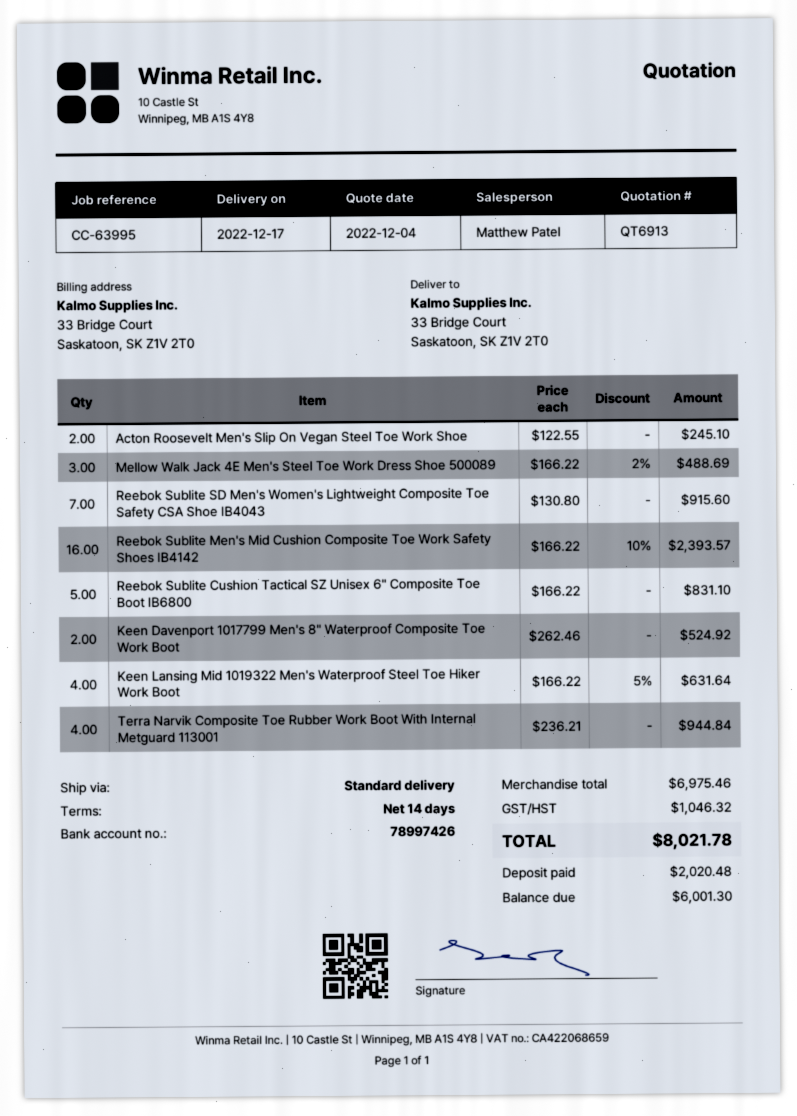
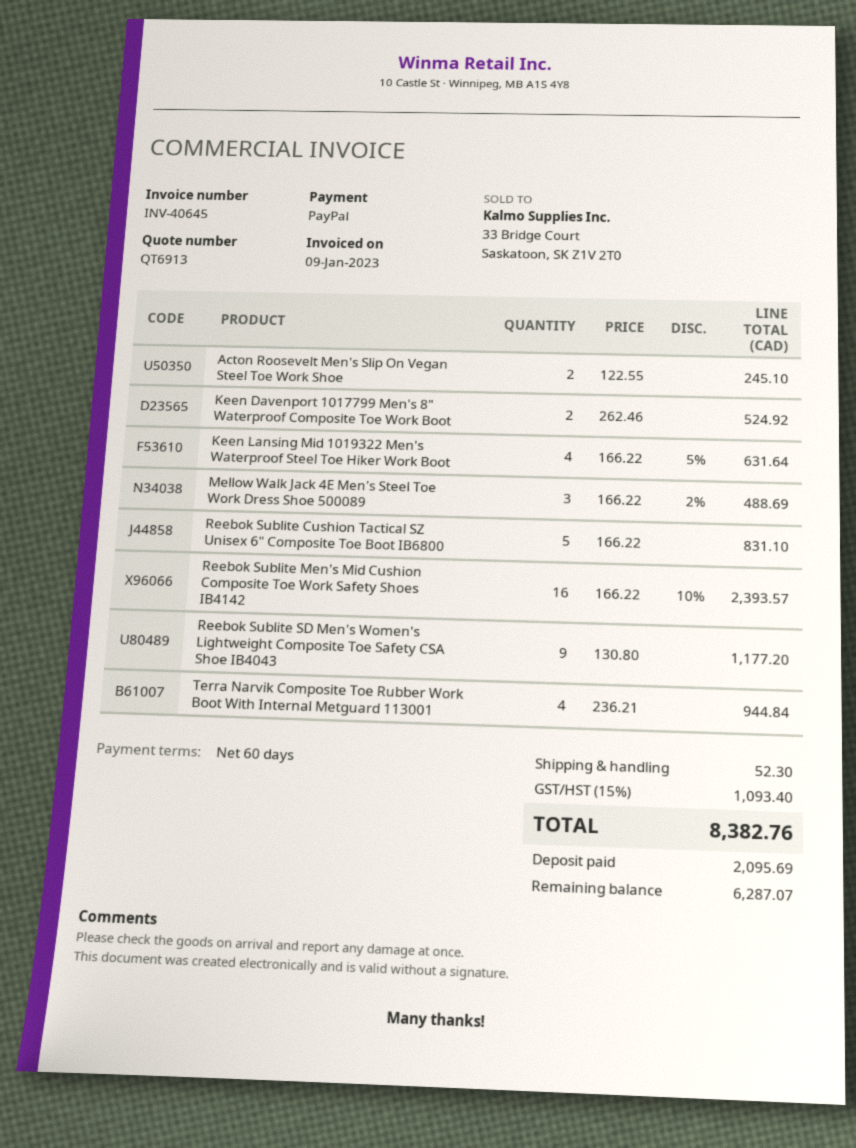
payment terms: 14 days -> 60 days
Reebok Sublite SD Men's Women's Lightweight Composite Toe Safety CSA Shoe IB4043: 7 x 130.80 = 915.60 -> 9 x 130.80 = 1177.20
shipping: none -> 52.30
tax: 1046.32 -> 1093.40
total: 8021.78 -> 8382.76
deposit: 2020.48 -> 2095.69
balance: 6001.30 -> 6287.07

